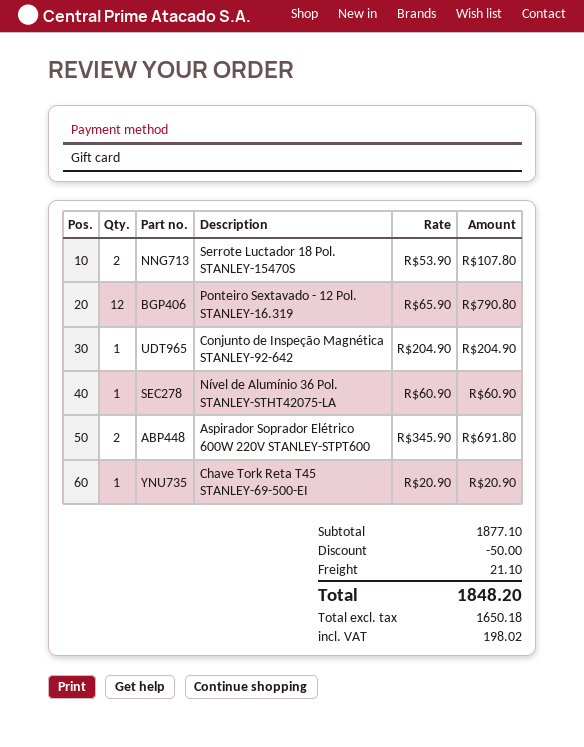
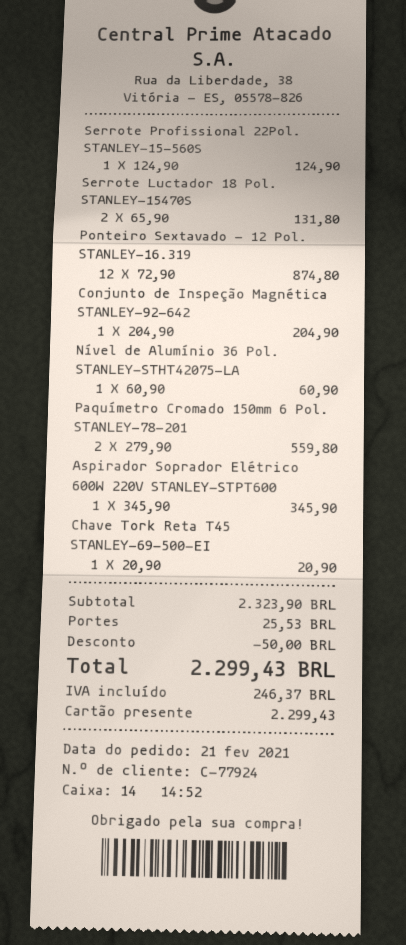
Serrote Luctador 18 Pol. STANLEY-15470S: 2 x 53.90 = 107.80 -> 2 x 65.90 = 131.80
Ponteiro Sextavado - 12 Pol. STANLEY-16.319: 12 x 65.90 = 790.80 -> 12 x 72.90 = 874.80
Aspirador Soprador Elétrico 600W 220V STANLEY-STPT600: 2 x 345.90 = 691.80 -> 1 x 345.90 = 345.90
Serrote Profissional 22Pol. STANLEY-15-560S: none -> 1 x 124.90 = 124.90
Paquímetro Cromado 150mm 6 Pol. STANLEY-78-201: none -> 2 x 279.90 = 559.80
subtotal: 1877.10 -> 2323.90
shipping: 21.10 -> 25.53
tax: 198.02 -> 246.37
total: 1848.20 -> 2299.43

